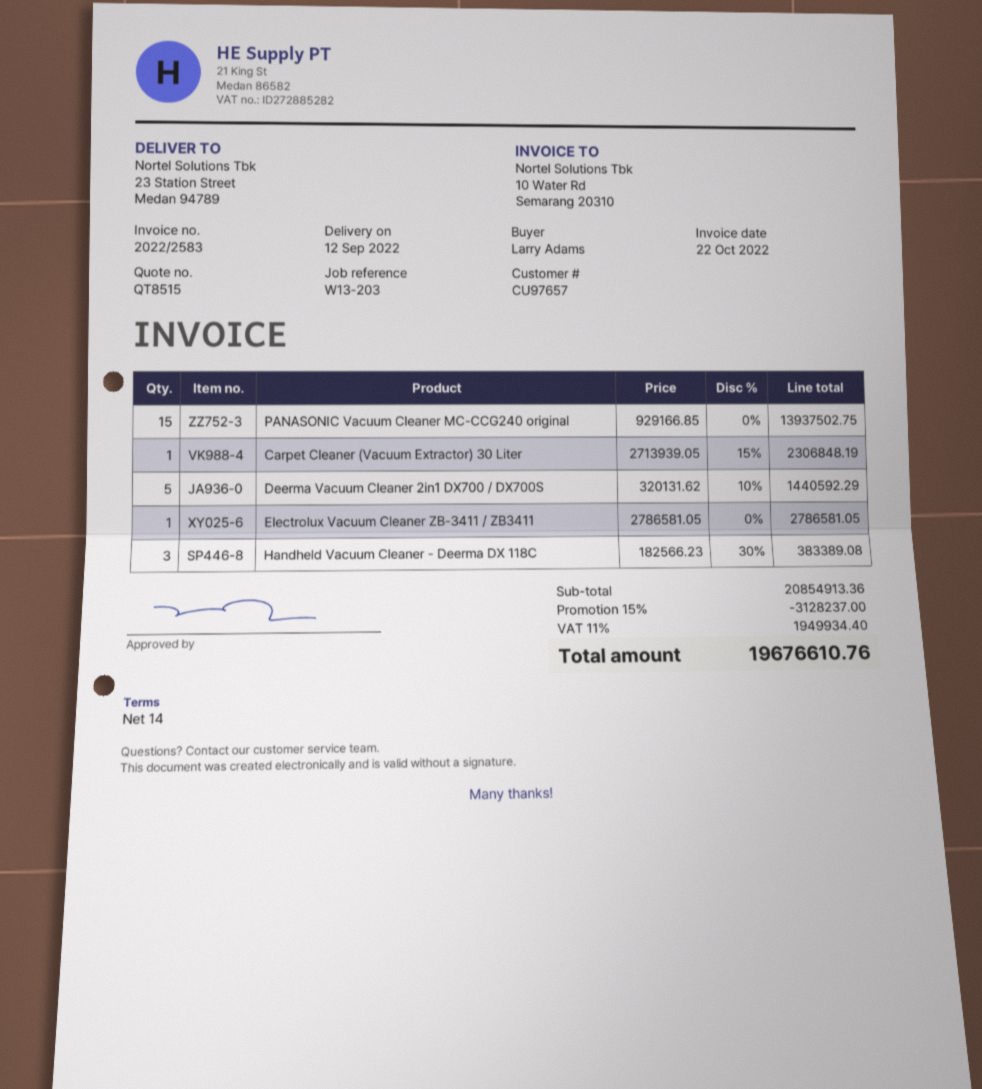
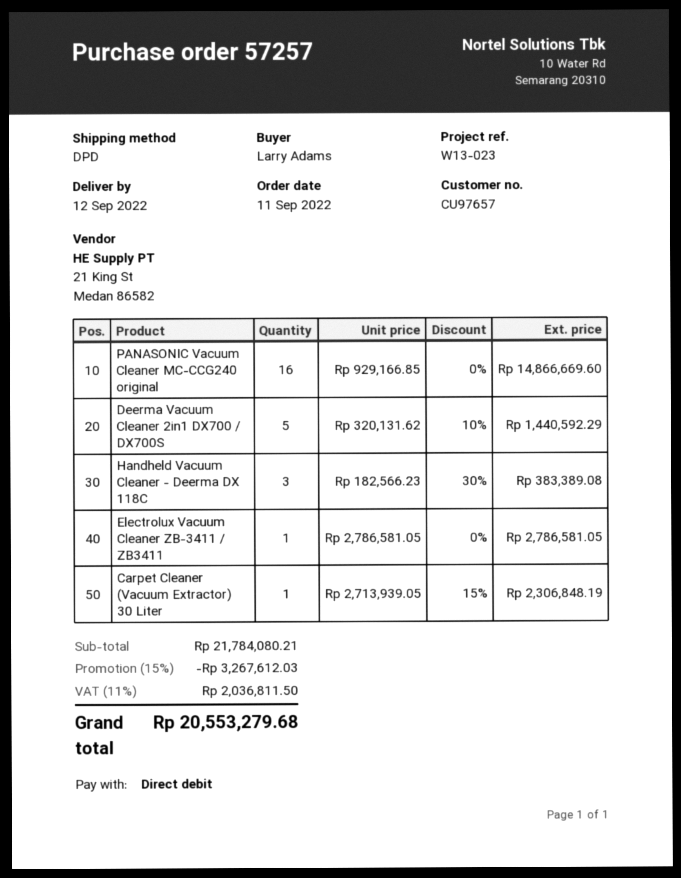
reference: W13-203 -> W13-023
PANASONIC Vacuum Cleaner MC-CCG240 original: 15 x 929166.85 = 13937502.75 -> 16 x 929166.85 = 14866669.60
subtotal: 20854913.36 -> 21784080.21
discount: 15% = 3128237.00 -> 15% = 3267612.03
tax: 11% = 1949934.40 -> 11% = 2036811.50
total: 19676610.76 -> 20553279.68

